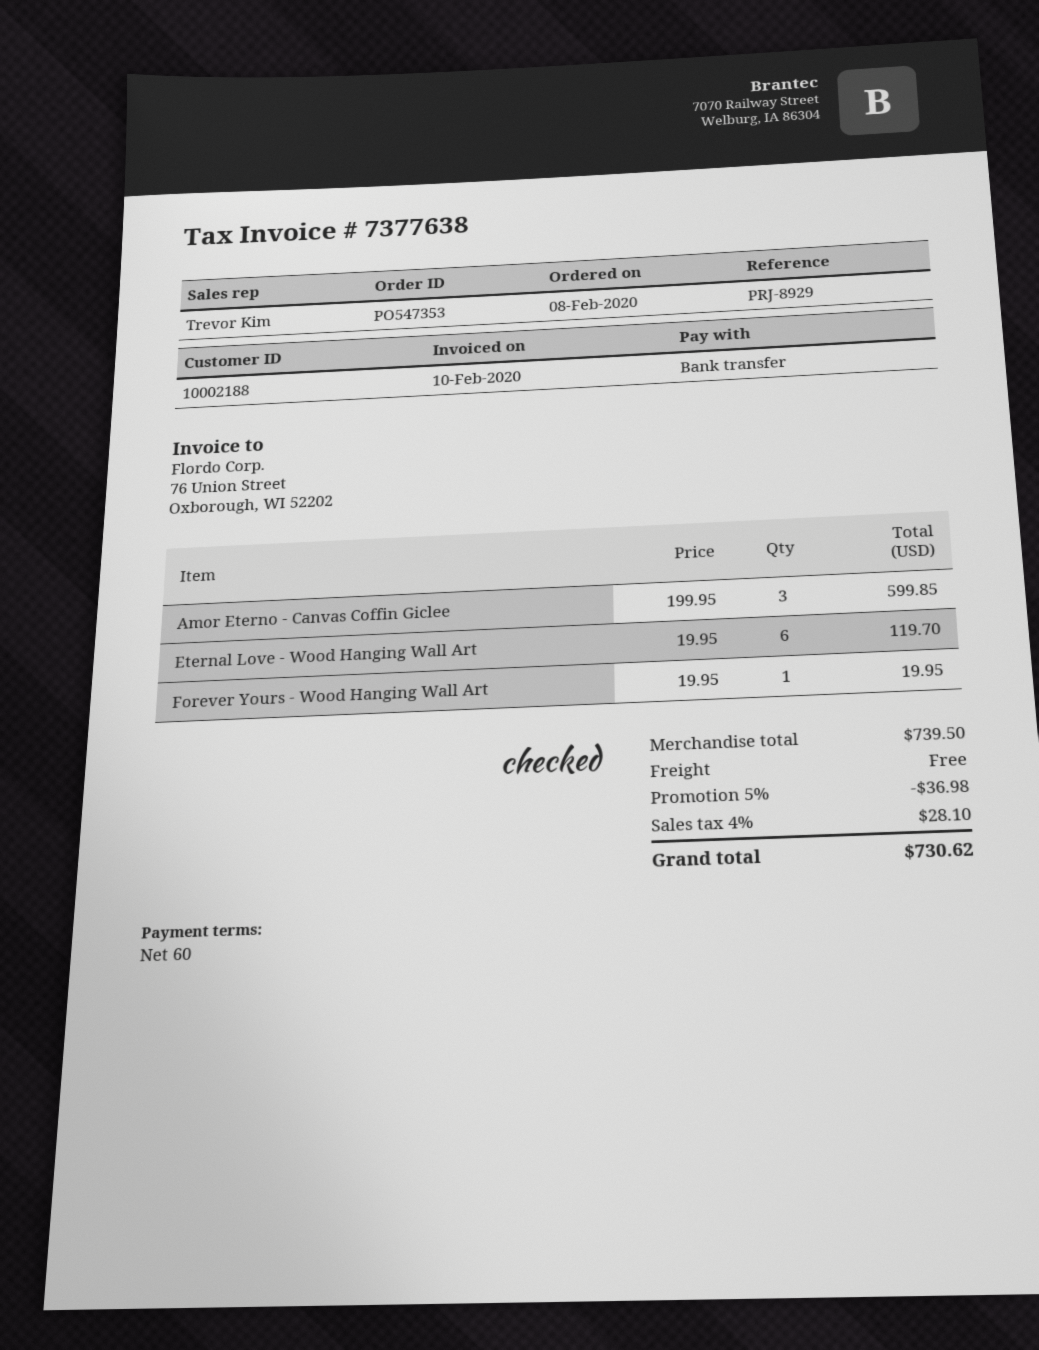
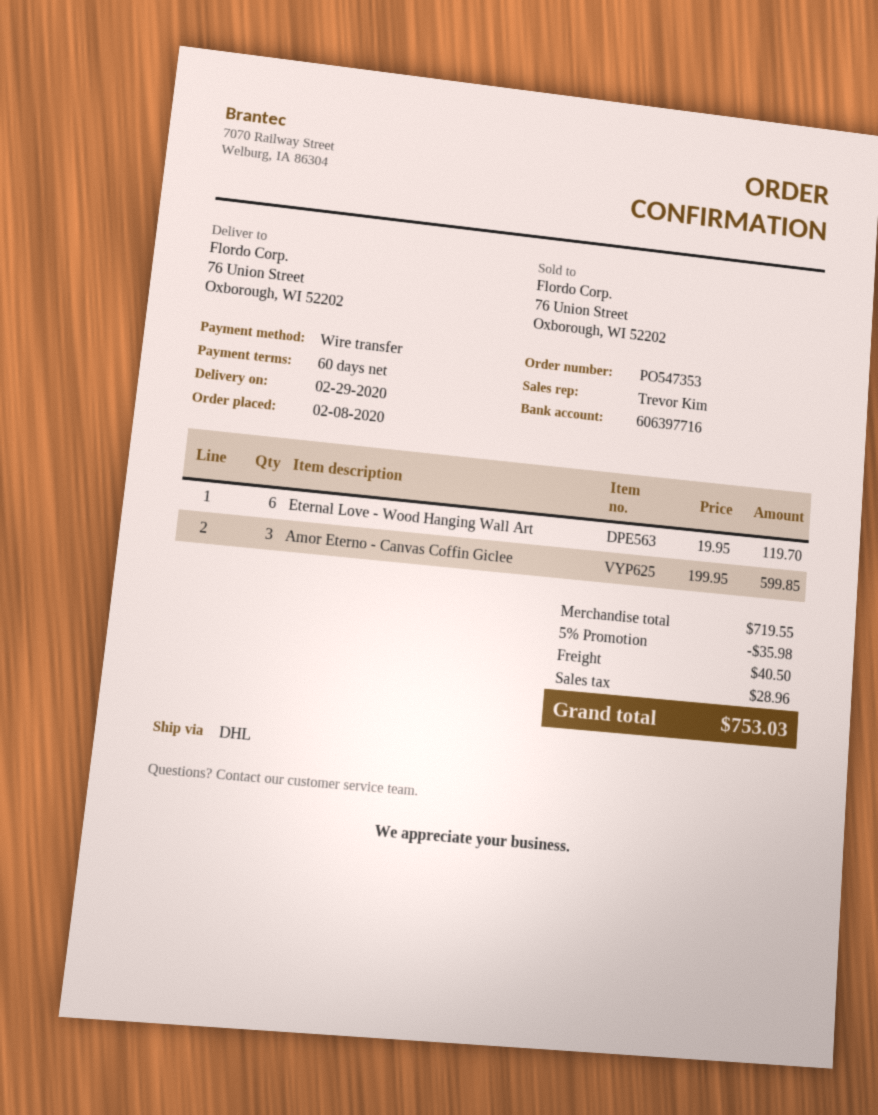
Forever Yours - Wood Hanging Wall Art: 1 x 19.95 = 19.95 -> none
subtotal: 739.50 -> 719.55
discount: 5% = 36.98 -> 5% = 35.98
shipping: 0.00 -> 40.50
tax: 28.10 -> 28.96
total: 730.62 -> 753.03

